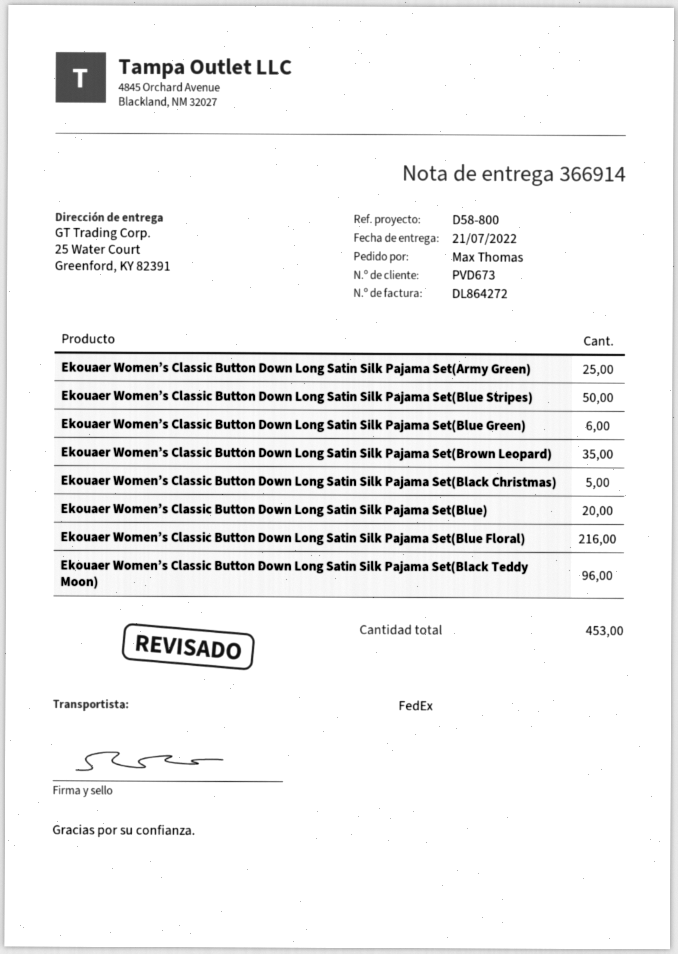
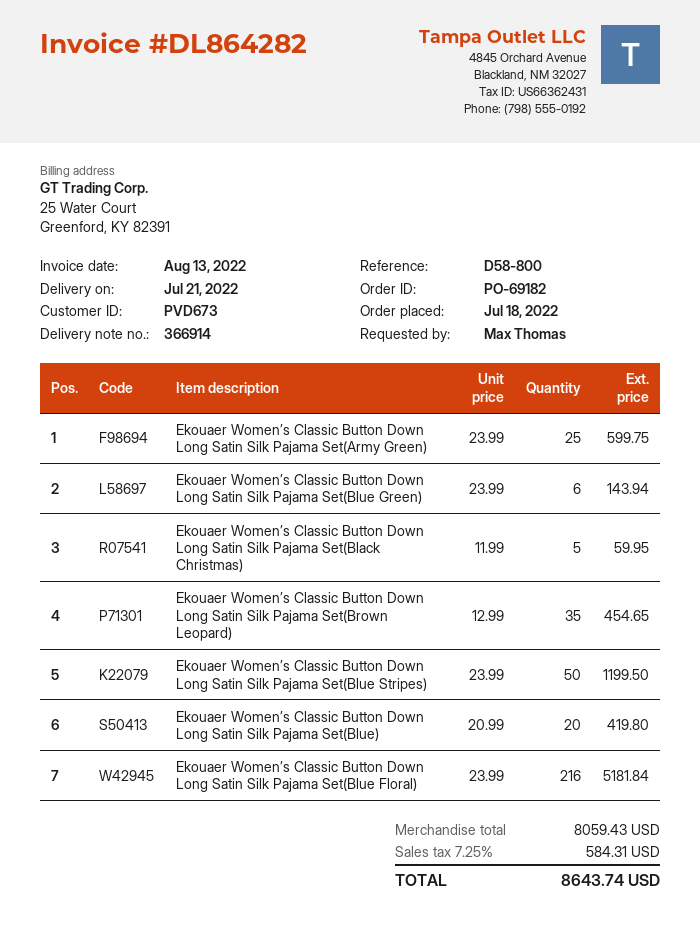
invoice number: DL864272 -> DL864282
Ekouaer Women’s Classic Button Down Long Satin Silk Pajama Set(Black Teddy Moon): 96 -> none

